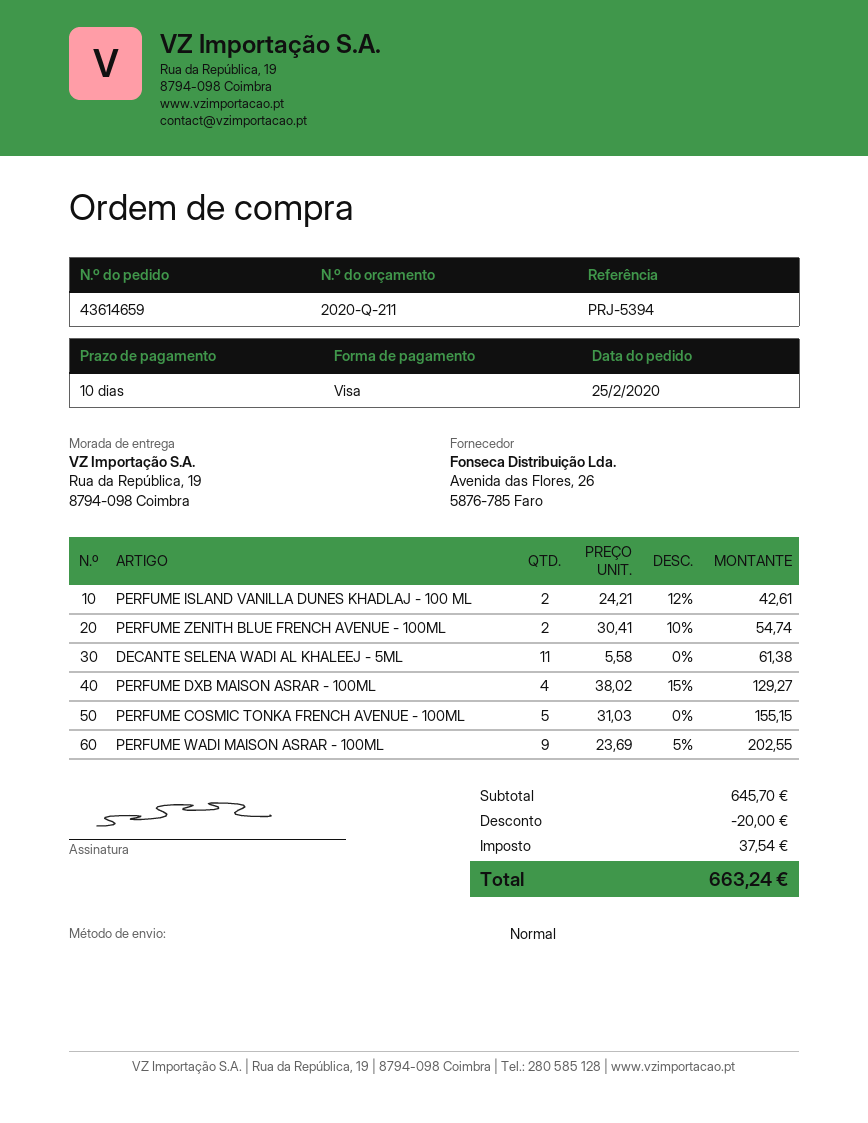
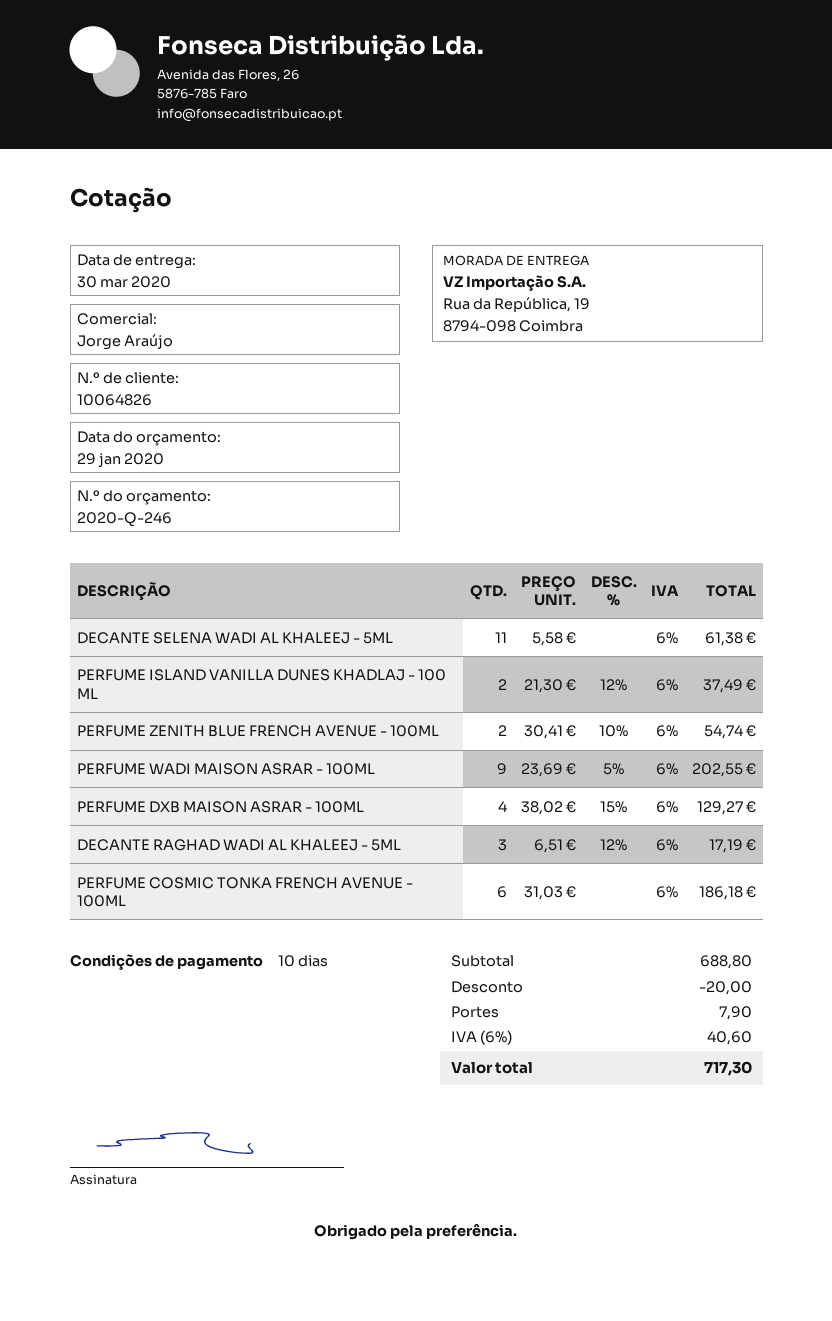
quote number: 2020-Q-211 -> 2020-Q-246
PERFUME ISLAND VANILLA DUNES KHADLAJ - 100 ML: 2 x 24.21 - 12% = 42.61 -> 2 x 21.30 - 12% = 37.49
PERFUME COSMIC TONKA FRENCH AVENUE - 100ML: 5 x 31.03 = 155.15 -> 6 x 31.03 = 186.18
DECANTE RAGHAD WADI AL KHALEEJ - 5ML: none -> 3 x 6.51 - 12% = 17.19
subtotal: 645.70 -> 688.80
shipping: none -> 7.90
tax: 37.54 -> 40.60
total: 663.24 -> 717.30

